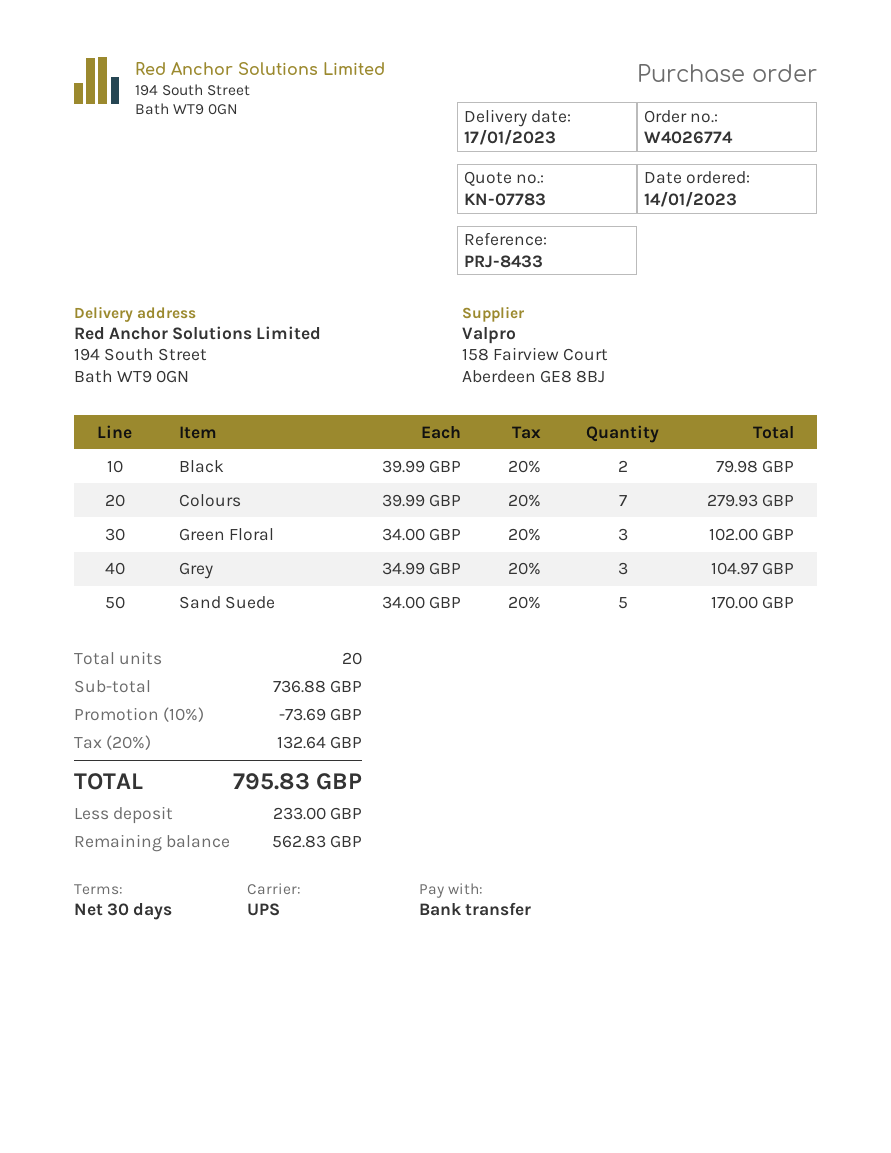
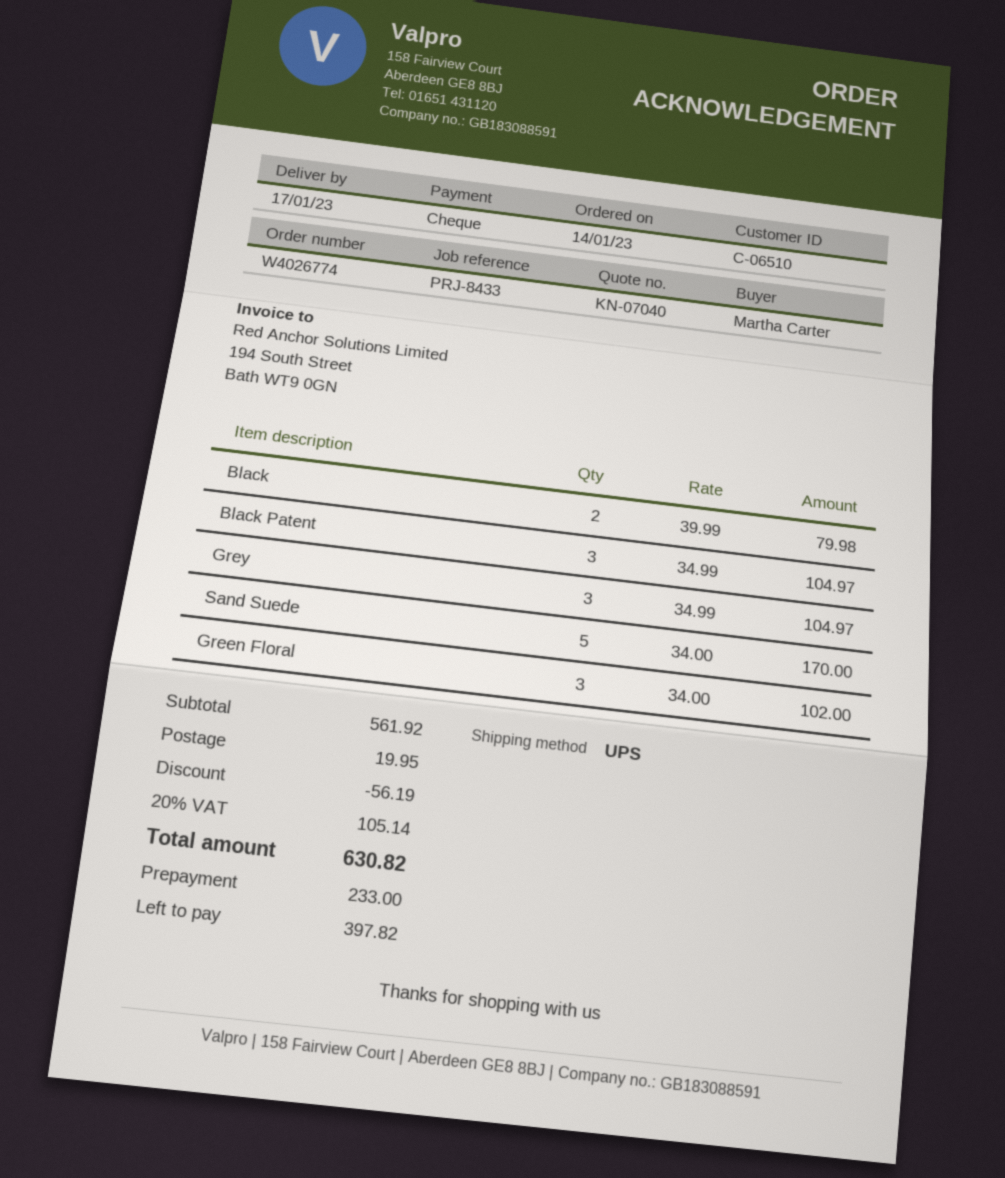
quote number: KN-07783 -> KN-07040
payment method: bank transfer -> cheque
Colours: 7 x 39.99 = 279.93 -> none
Black Patent: none -> 3 x 34.99 = 104.97
subtotal: 736.88 -> 561.92
discount: 73.69 -> 56.19
shipping: none -> 19.95
tax: 20% = 132.64 -> 20% = 105.14
total: 795.83 -> 630.82
balance: 562.83 -> 397.82

